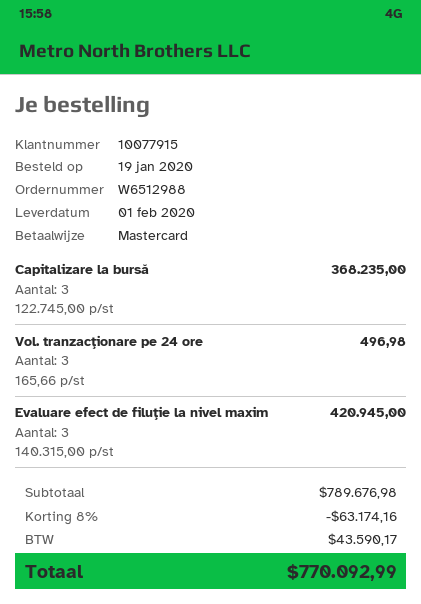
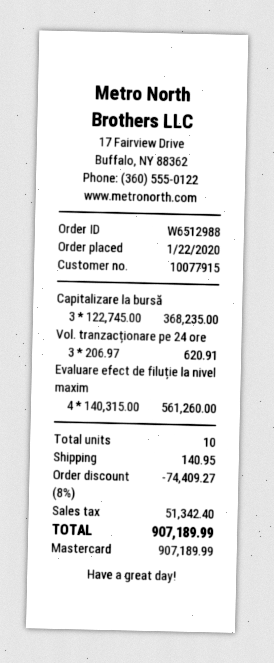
order date: 2020-01-19 -> 2020-01-22
Vol. tranzacționare pe 24 ore: 3 x 165.66 = 496.98 -> 3 x 206.97 = 620.91
Evaluare efect de filuție la nivel maxim: 3 x 140315.00 = 420945.00 -> 4 x 140315.00 = 561260.00
discount: 8% = 63174.16 -> 8% = 74409.27
shipping: none -> 140.95
tax: 43590.17 -> 51342.40
total: 770092.99 -> 907189.99

